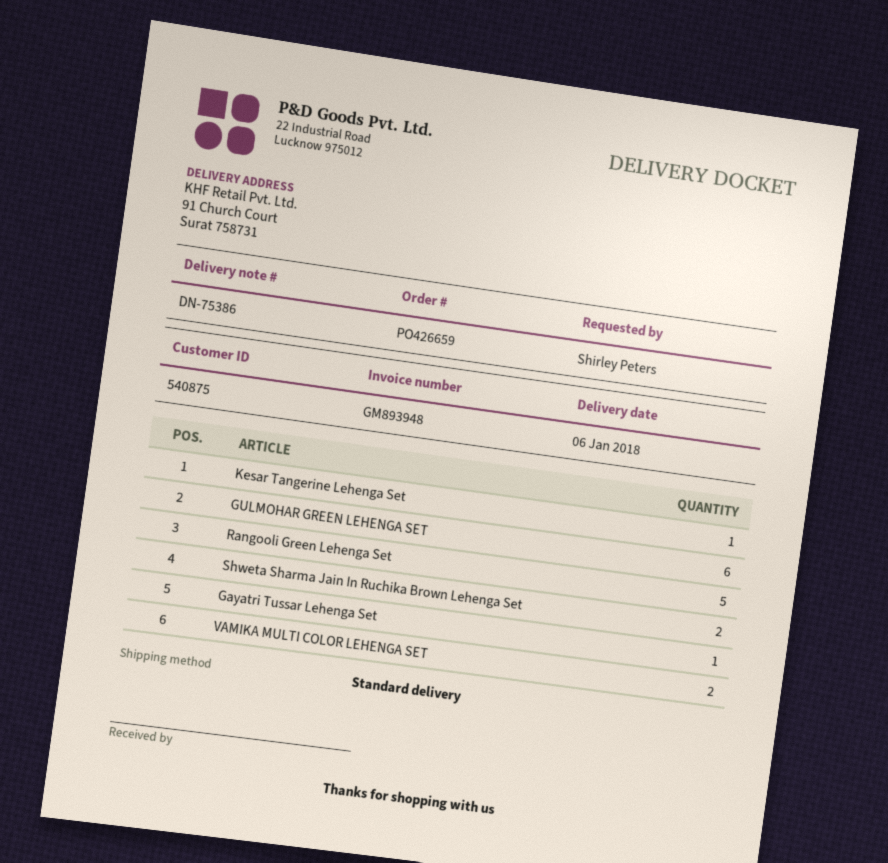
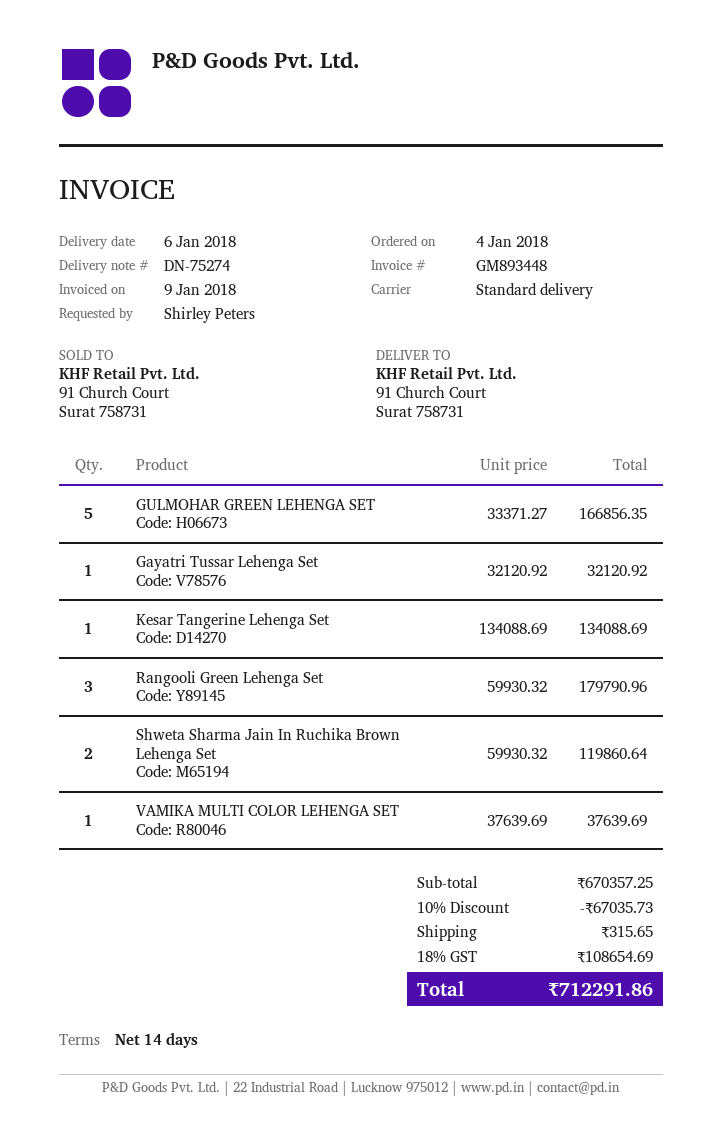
delivery note number: DN-75386 -> DN-75274
invoice number: GM893948 -> GM893448
GULMOHAR GREEN LEHENGA SET: 6 -> 5
Rangooli Green Lehenga Set: 5 -> 3
VAMIKA MULTI COLOR LEHENGA SET: 2 -> 1

